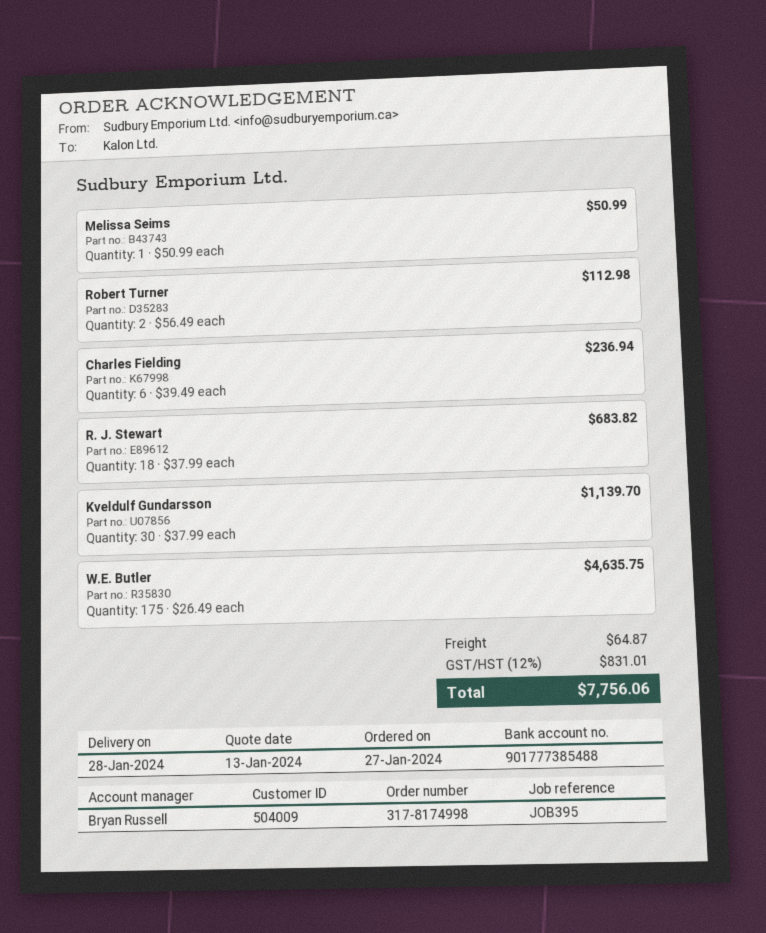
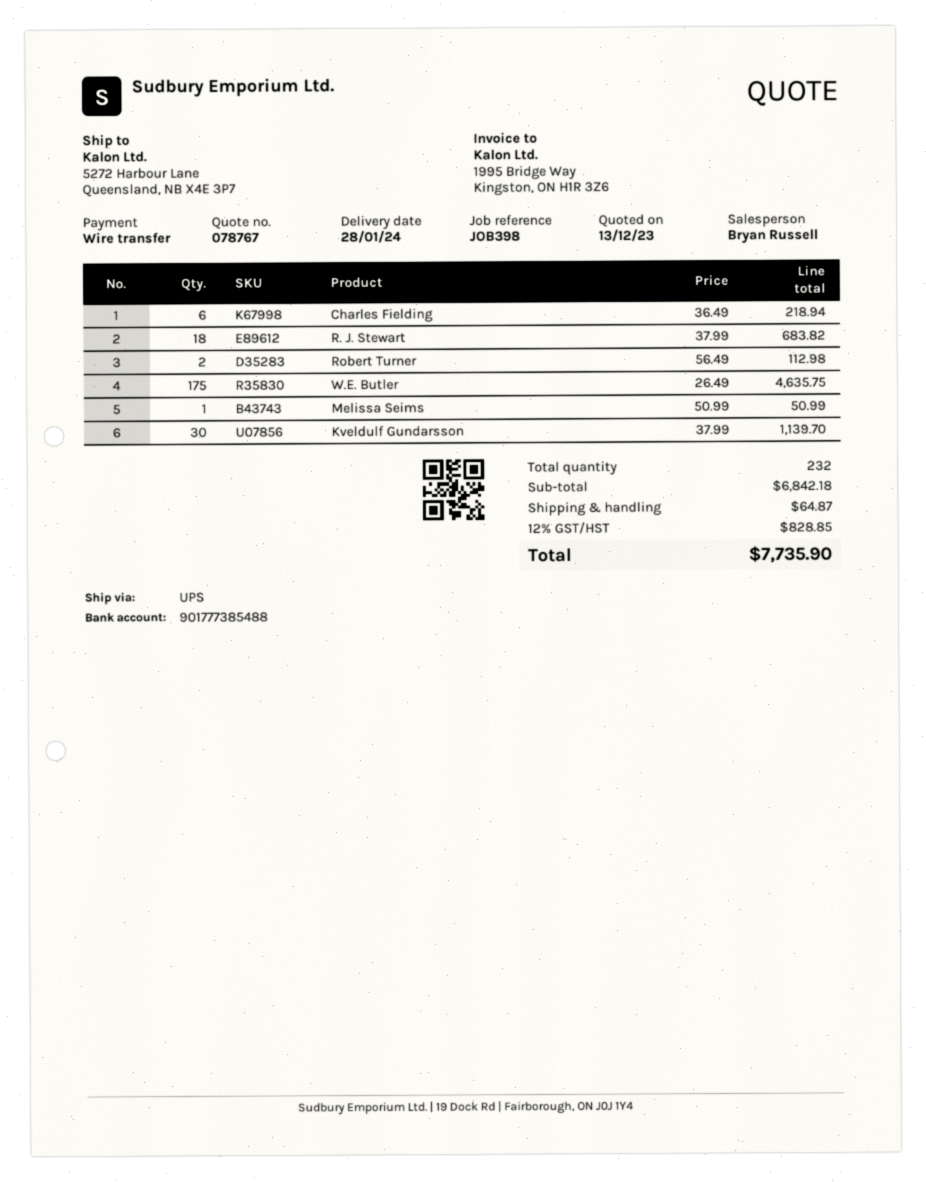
quote date: 2024-01-13 -> 2023-12-13
reference: JOB395 -> JOB398
Charles Fielding: 6 x 39.49 = 236.94 -> 6 x 36.49 = 218.94
tax: 12% = 831.01 -> 12% = 828.85
total: 7756.06 -> 7735.90

